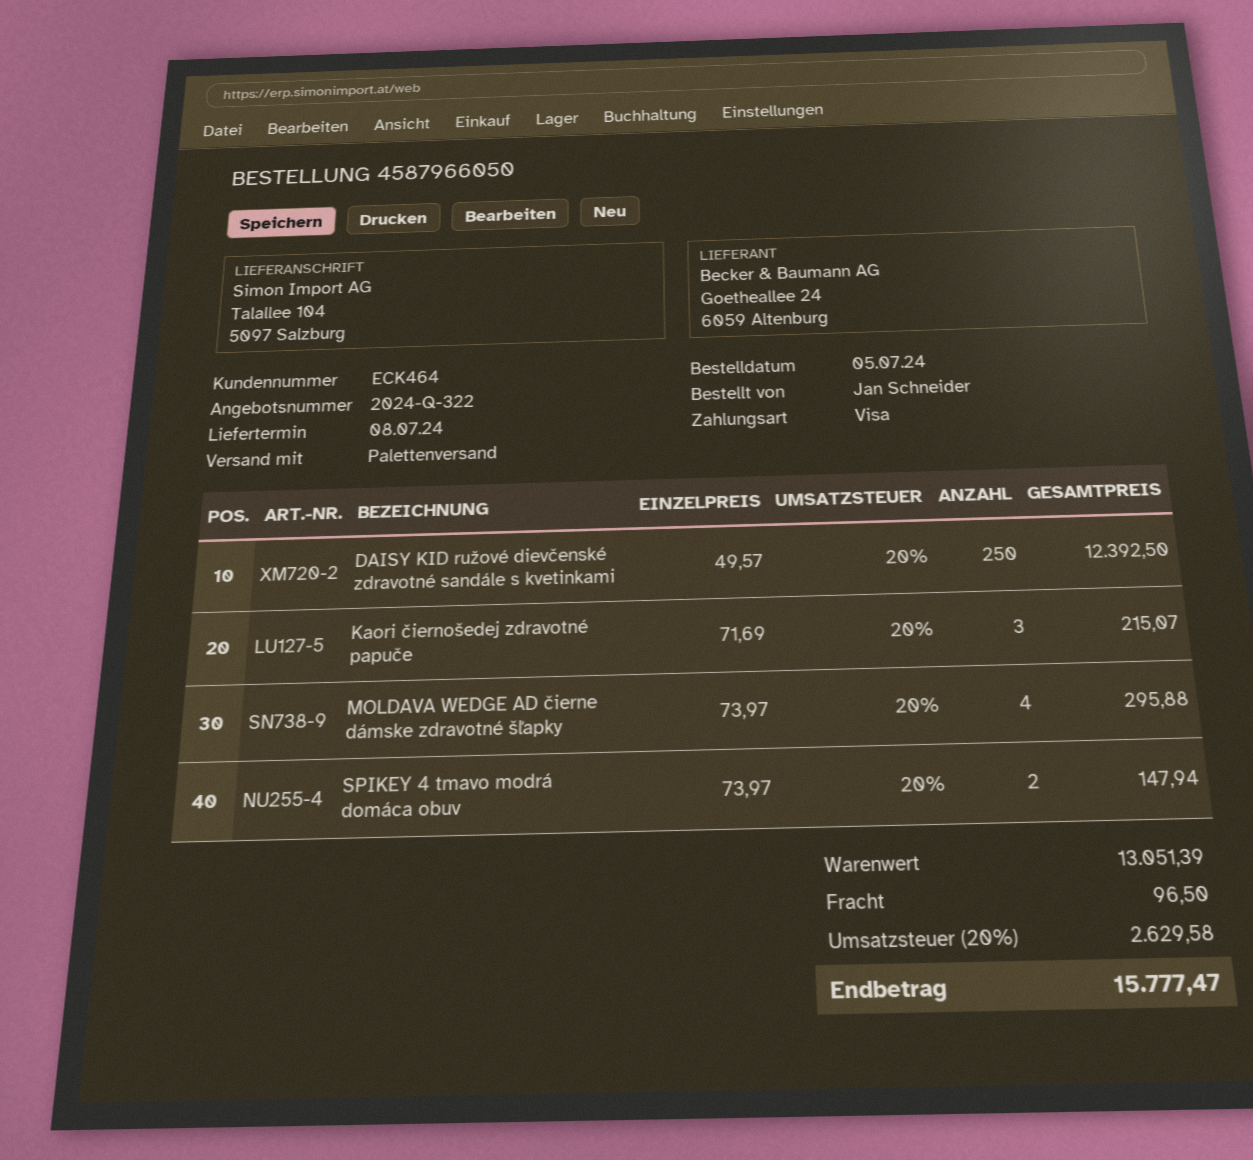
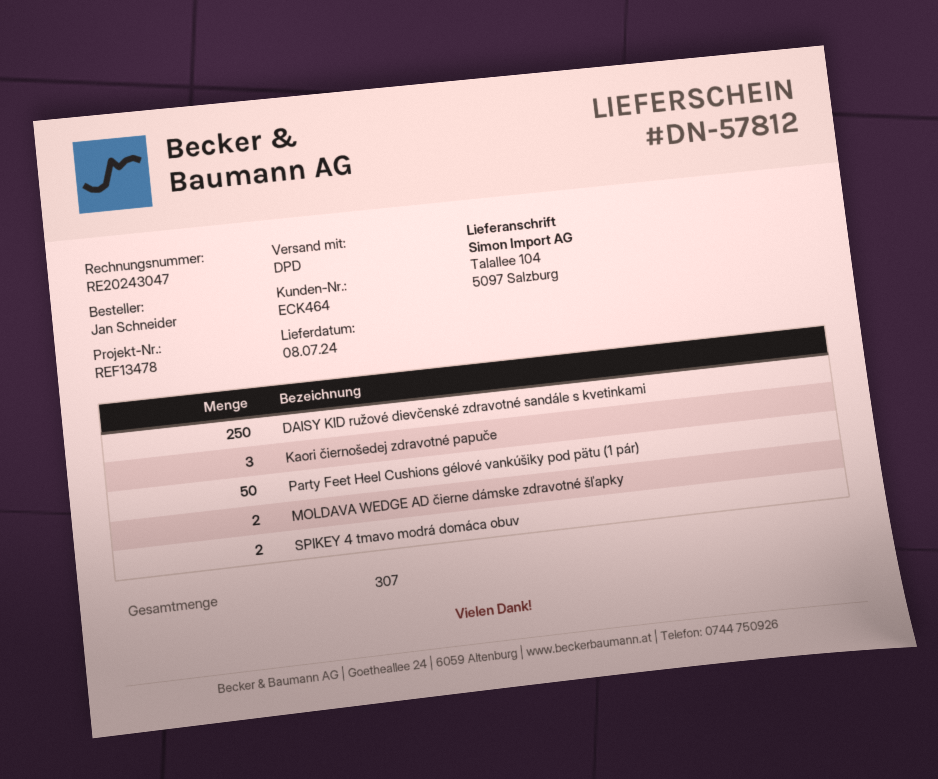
shipping method: pallet freight -> DPD
MOLDAVA WEDGE AD čierne dámske zdravotné šľapky: 4 -> 2
Party Feet Heel Cushions gélové vankúšiky pod pätu (1 pár): none -> 50

